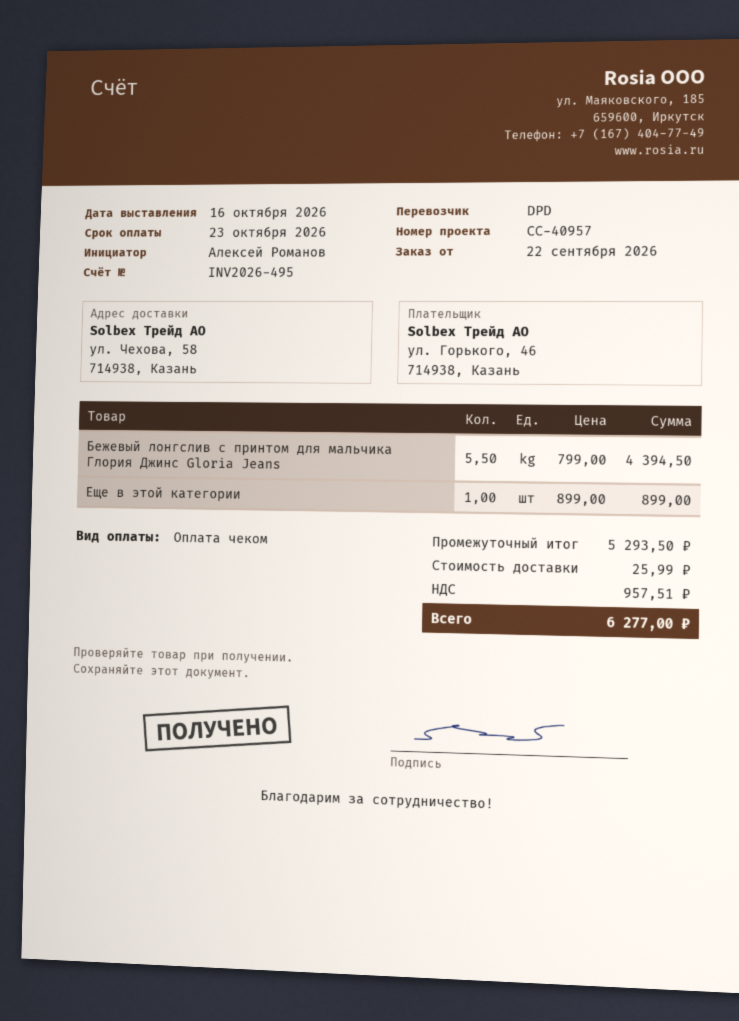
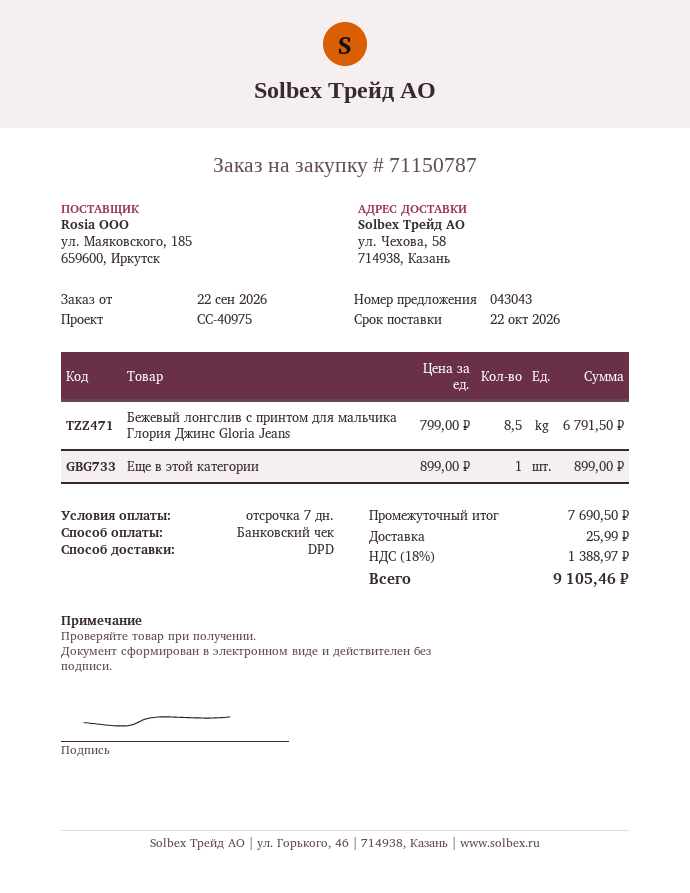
reference: CC-40957 -> CC-40975
Бежевый лонгслив с принтом для мальчика Глория Джинс Gloria Jeans: 5.5 x 799.00 = 4394.50 -> 8.5 x 799.00 = 6791.50
subtotal: 5293.50 -> 7690.50
tax: 957.51 -> 1388.97
total: 6277.00 -> 9105.46

